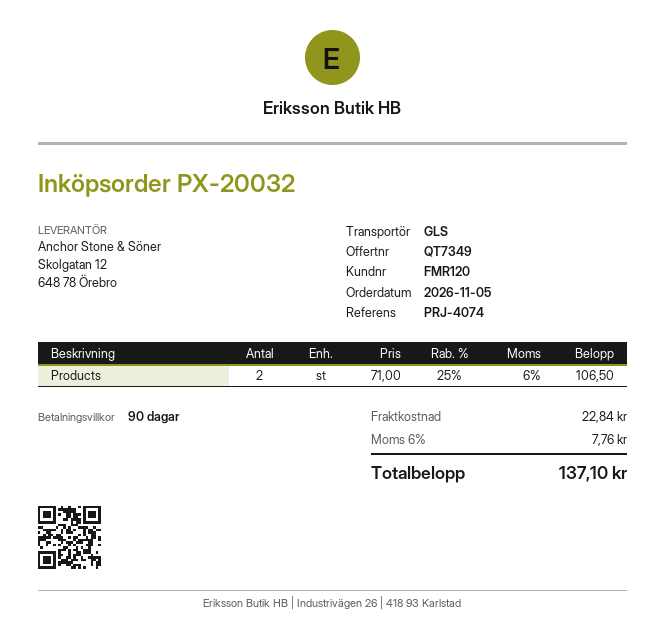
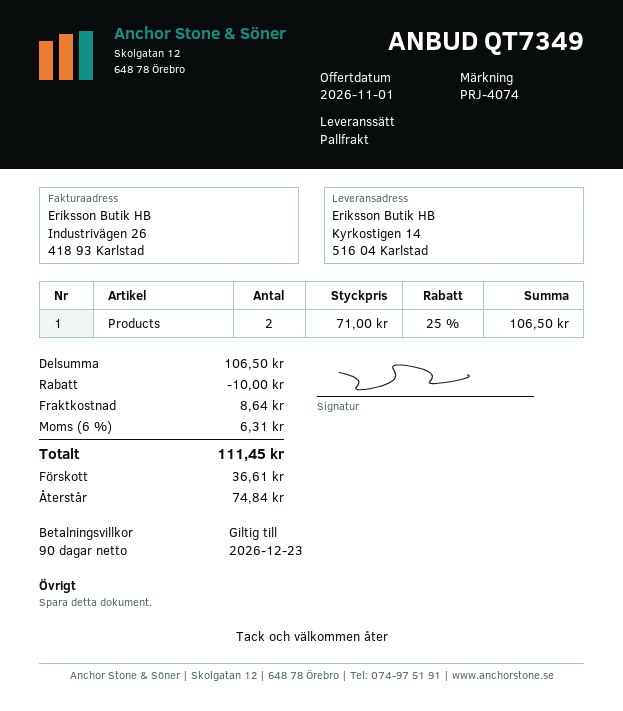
shipping method: GLS -> pallet freight
discount: none -> 10.00
shipping: 22.84 -> 8.64
tax: 6% = 7.76 -> 6% = 6.31
total: 137.10 -> 111.45

